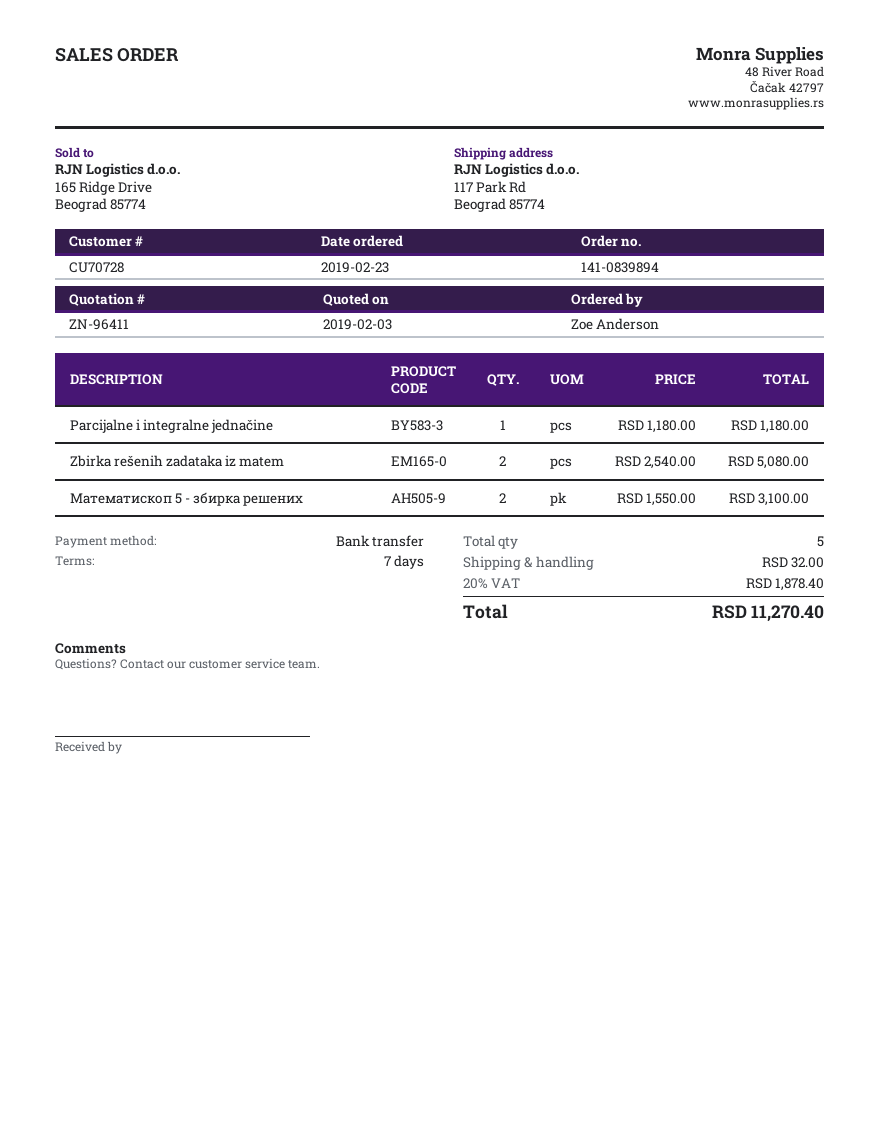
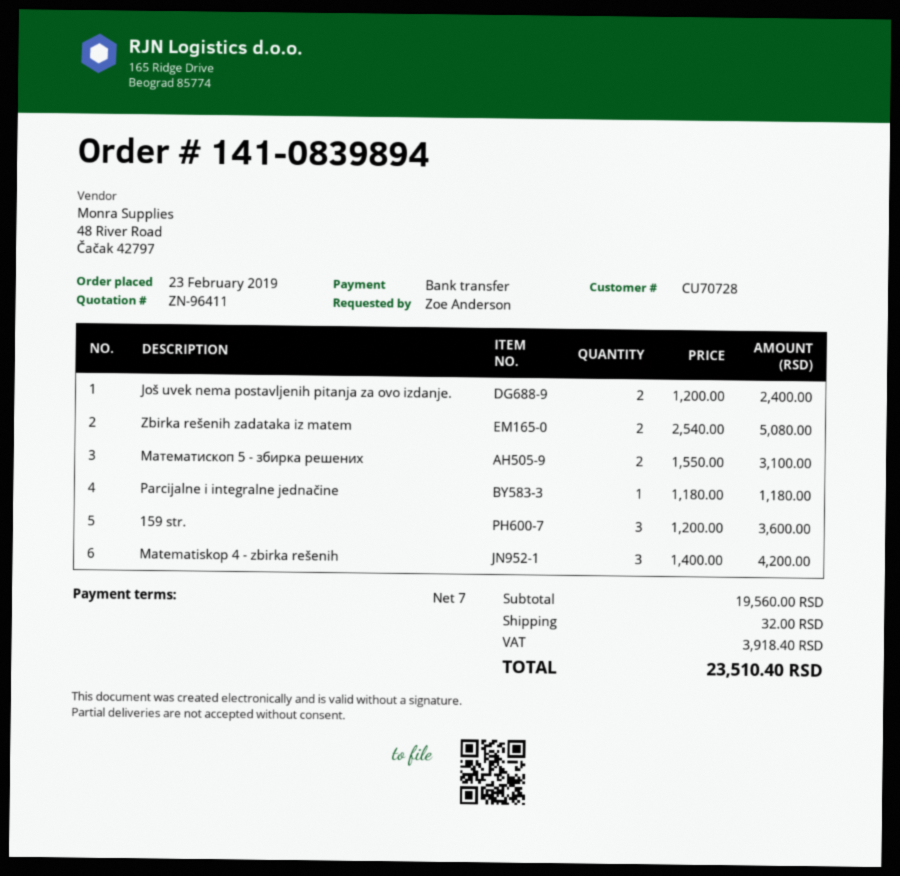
Još uvek nema postavljenih pitanja za ovo izdanje.: none -> 2 x 1200.00 = 2400.00
159 str.: none -> 3 x 1200.00 = 3600.00
Matematiskop 4 - zbirka rešenih: none -> 3 x 1400.00 = 4200.00
tax: 1878.40 -> 3918.40
total: 11270.40 -> 23510.40

